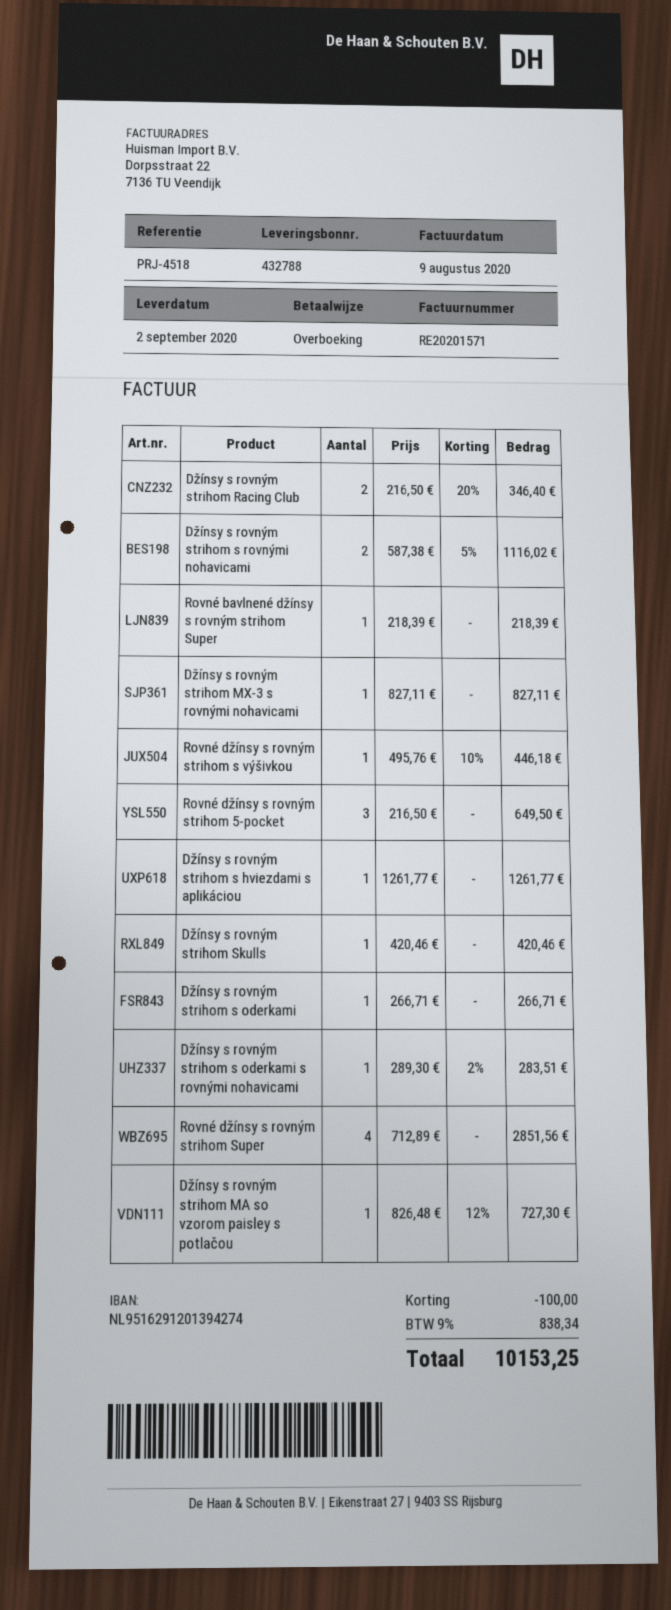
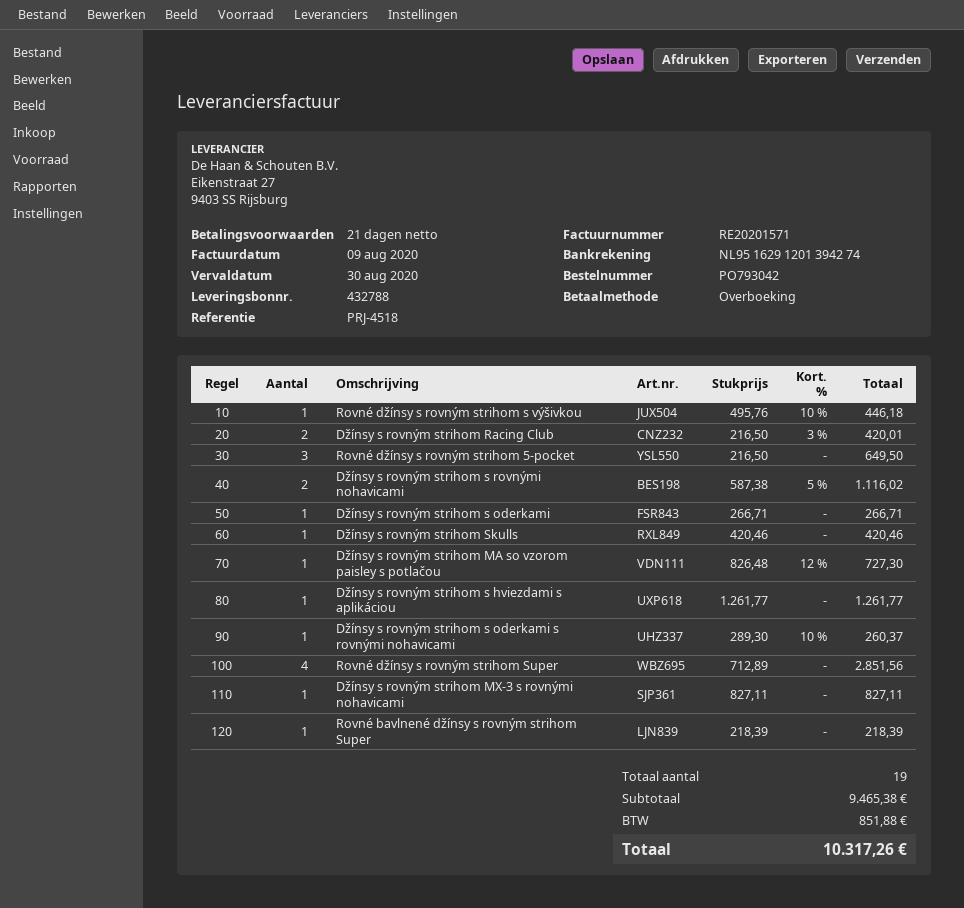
Džínsy s rovným strihom Racing Club: 2 x 216.50 - 20% = 346.40 -> 2 x 216.50 - 3% = 420.01
Džínsy s rovným strihom s oderkami s rovnými nohavicami: 1 x 289.30 - 2% = 283.51 -> 1 x 289.30 - 10% = 260.37
discount: 100.00 -> none
tax: 838.34 -> 851.88
total: 10153.25 -> 10317.26

